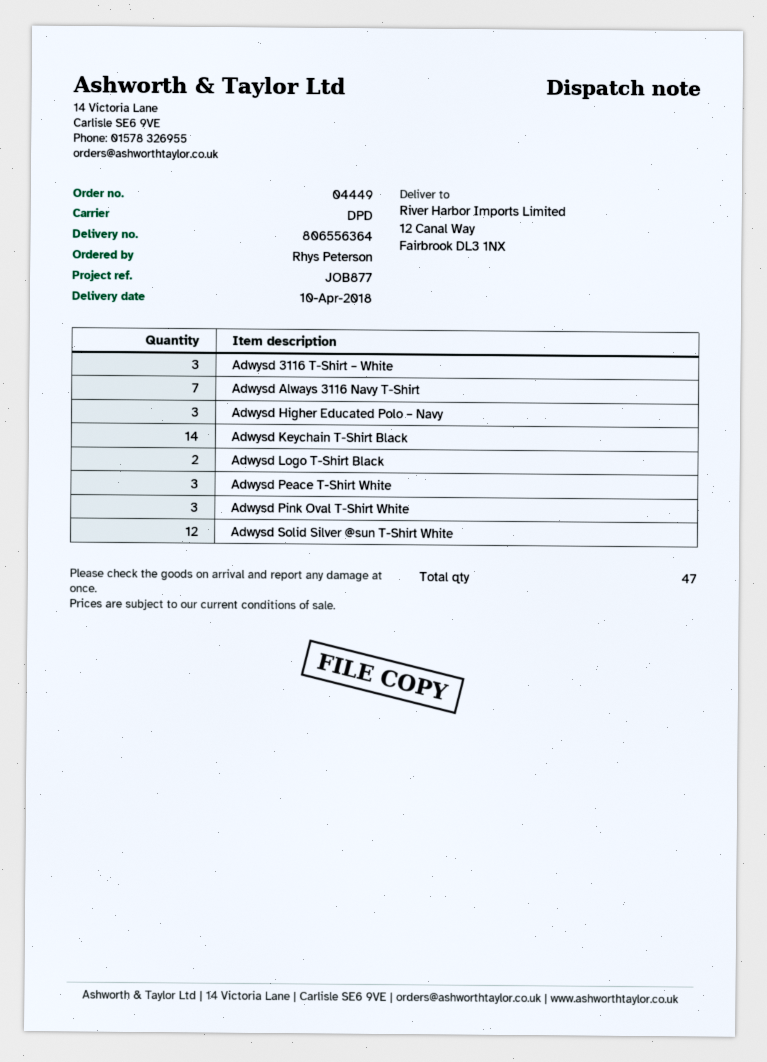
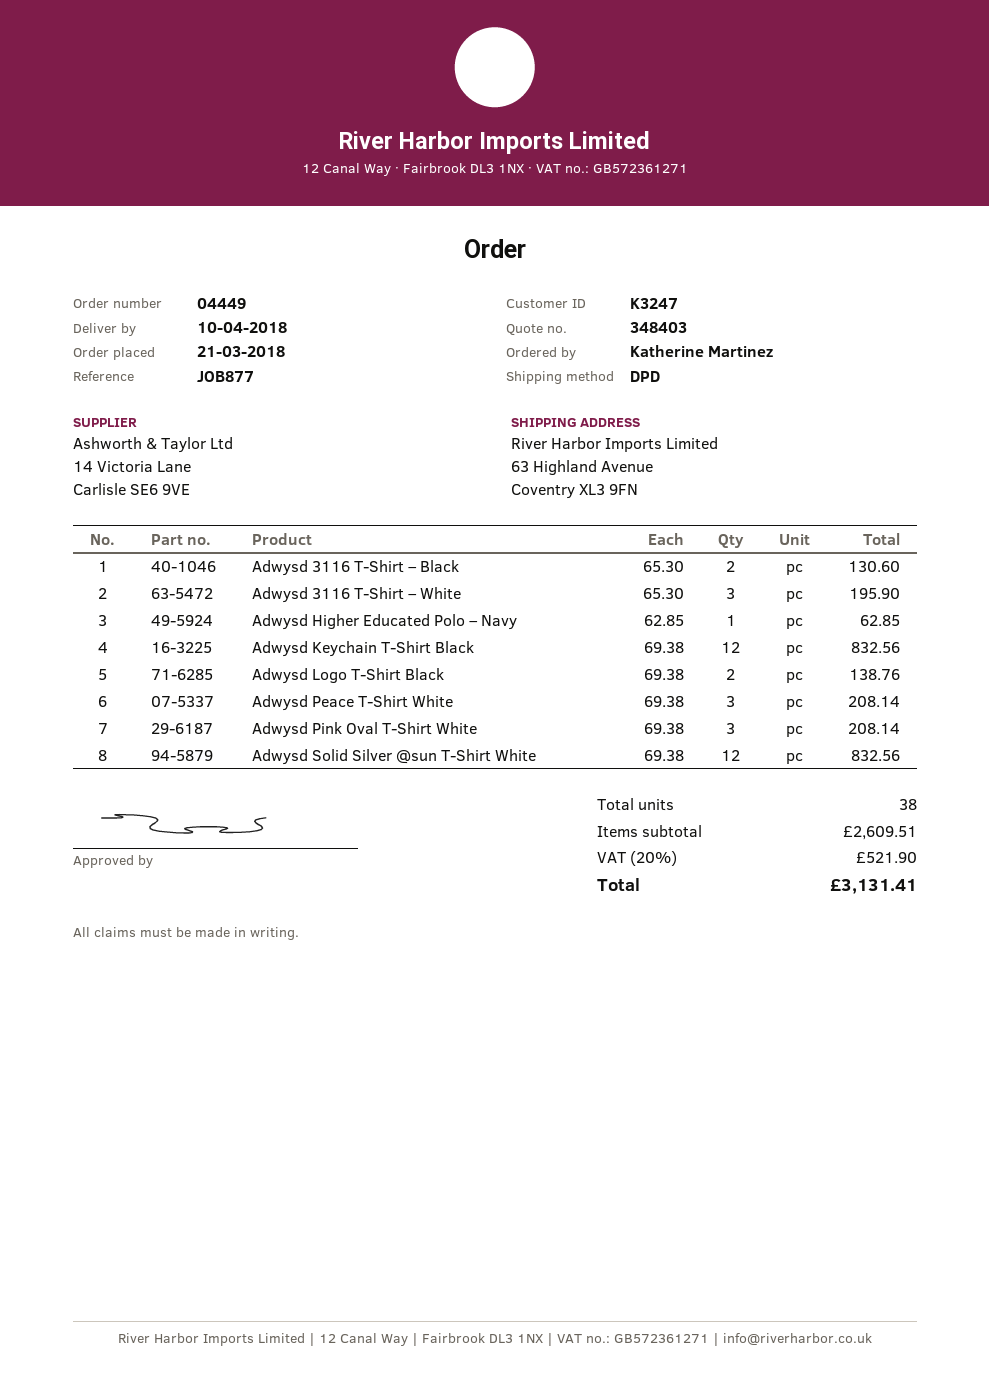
ordered by: Rhys Peterson -> Katherine Martinez
ship to: 12 Canal Way, Fairbrook DL3 1NX -> 63 Highland Avenue, Coventry XL3 9FN
Adwysd Always 3116 Navy T-Shirt: 7 -> none
Adwysd Higher Educated Polo – Navy: 3 -> 1
Adwysd Keychain T-Shirt Black: 14 -> 12
Adwysd 3116 T-Shirt – Black: none -> 2
total quantity: 47 -> 38

